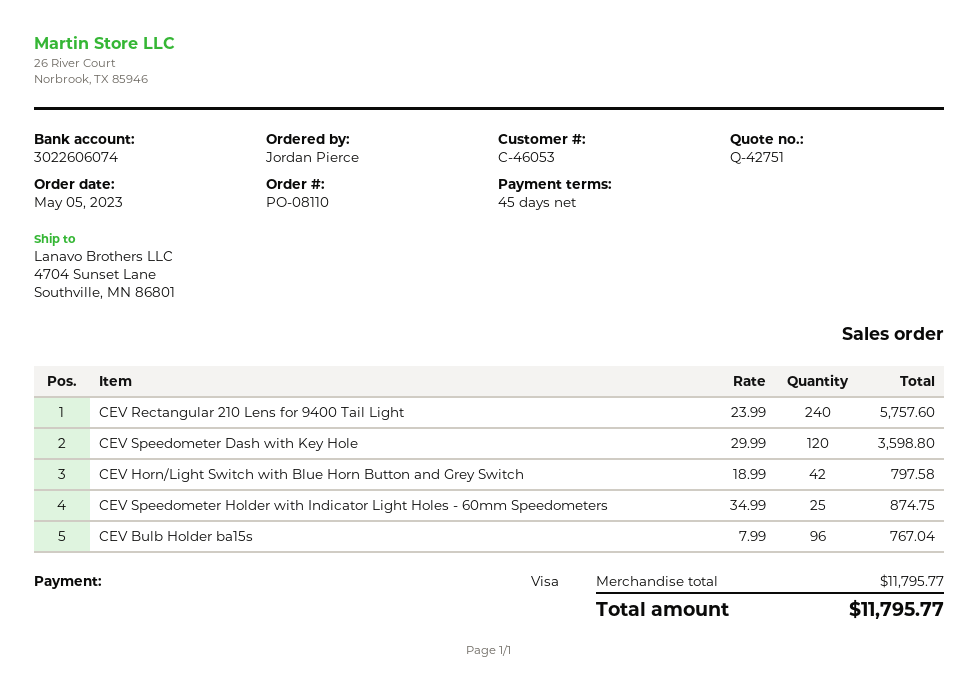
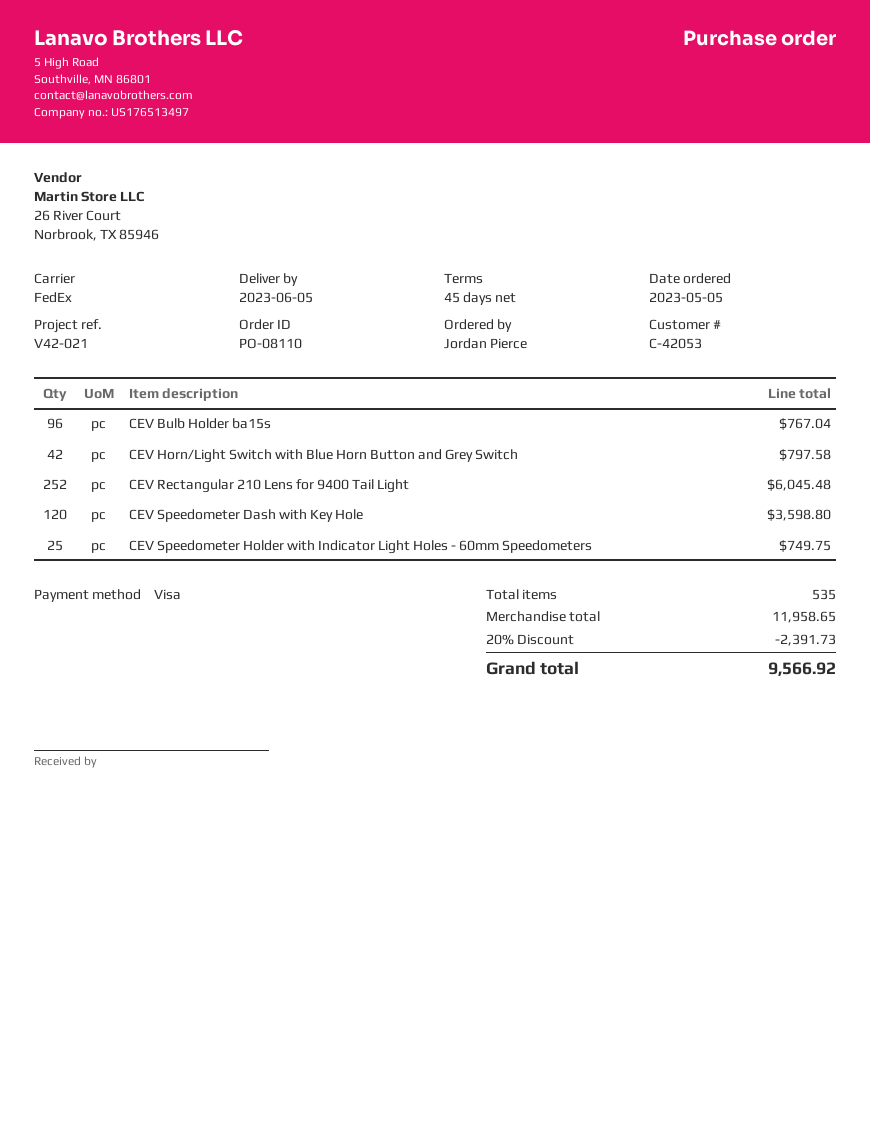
customer number: C-46053 -> C-42053
CEV Rectangular 210 Lens for 9400 Tail Light: 240 for 5757.60 -> 252 for 6045.48
CEV Speedometer Holder with Indicator Light Holes - 60mm Speedometers: 25 for 874.75 -> 25 for 749.75
subtotal: 11795.77 -> 11958.65
discount: none -> 20% = 2391.73
total: 11795.77 -> 9566.92

